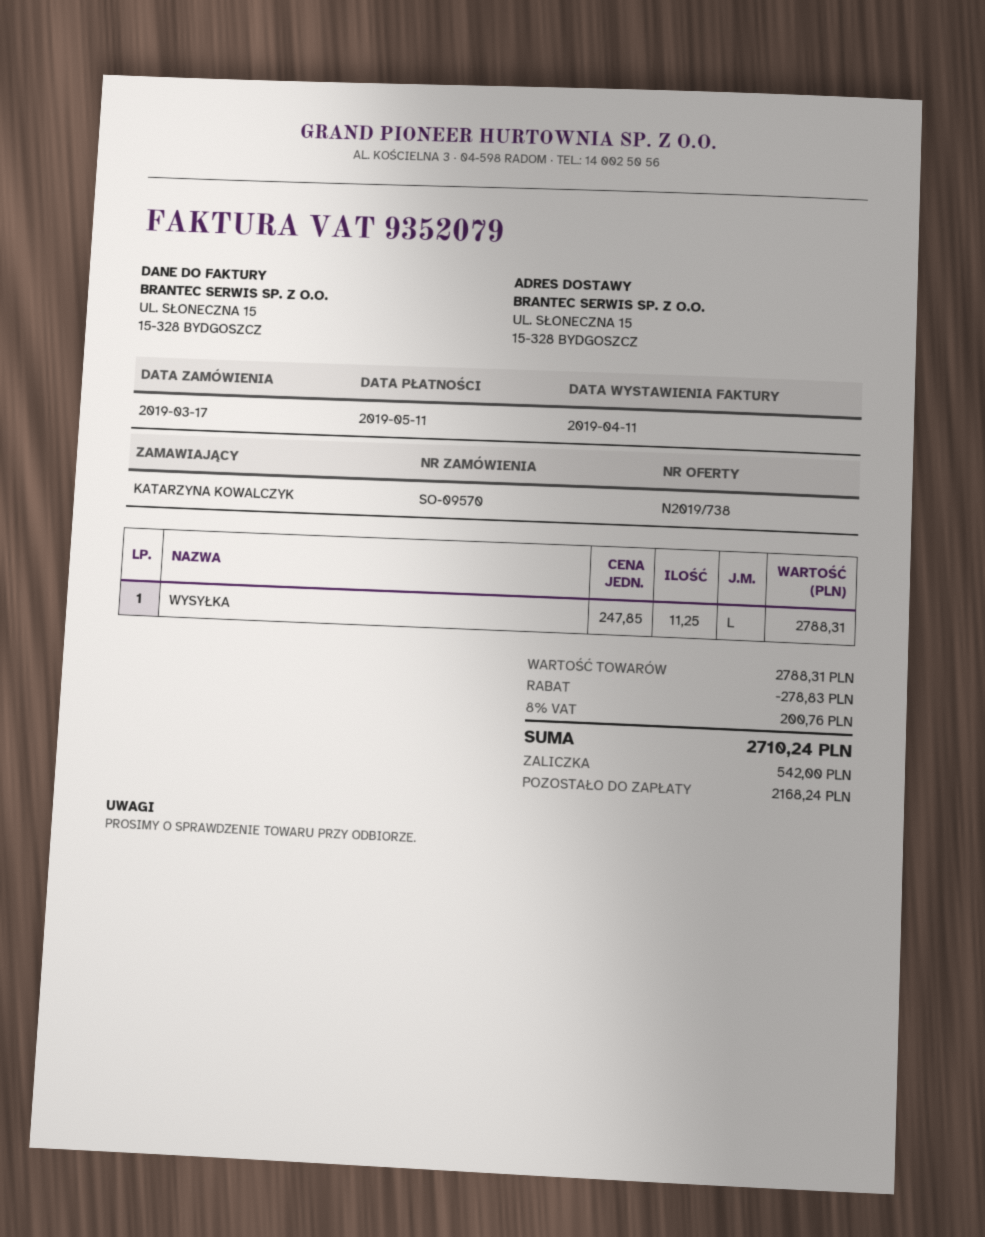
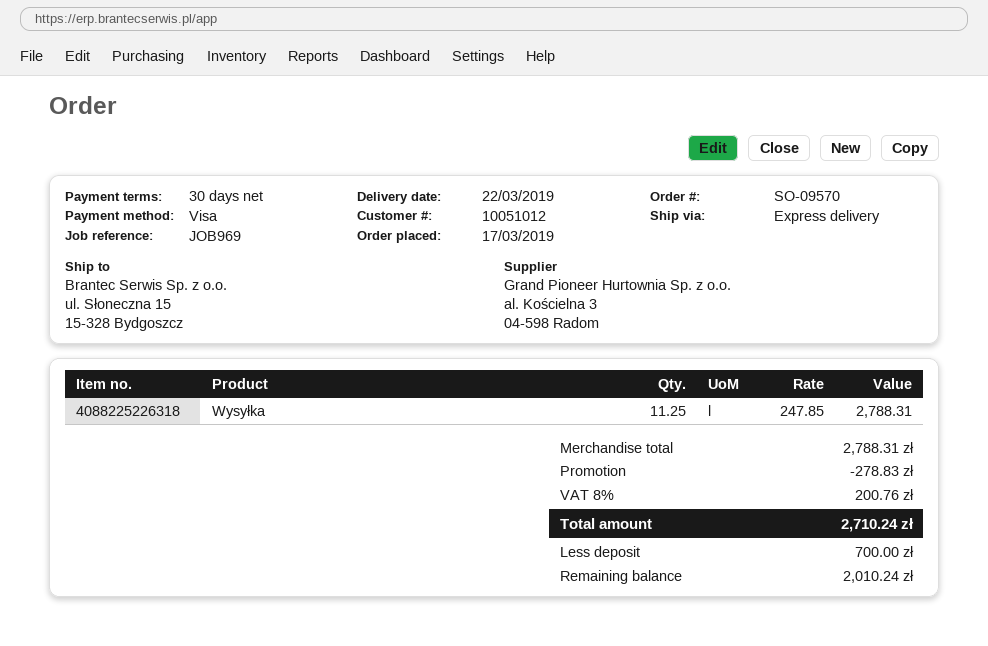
deposit: 542.00 -> 700.00
balance: 2168.24 -> 2010.24

